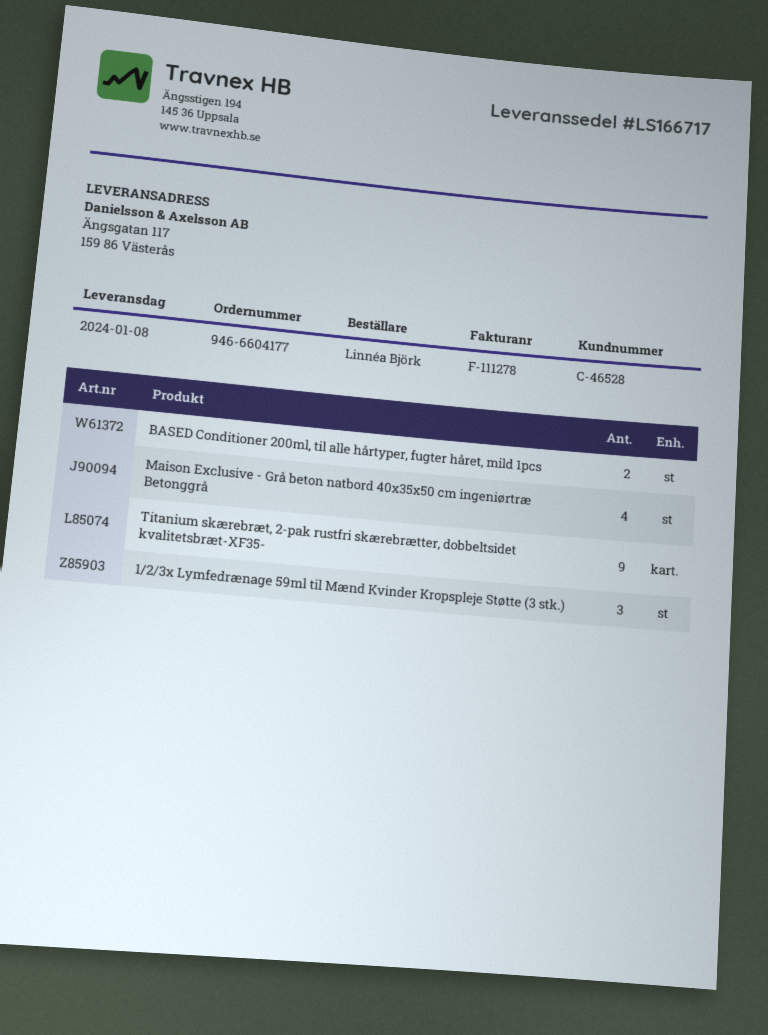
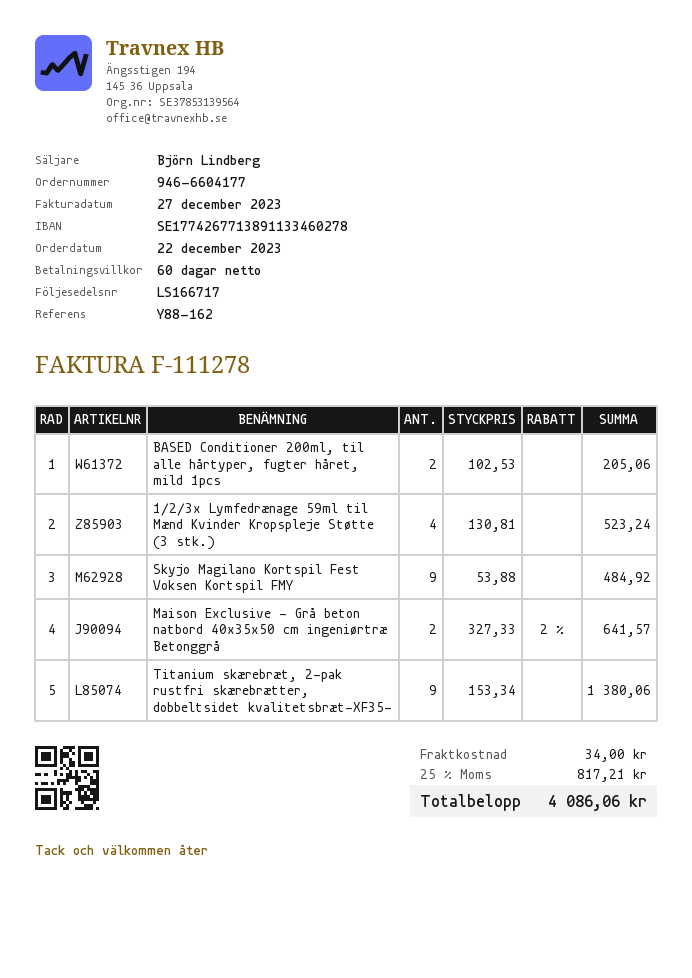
Maison Exclusive - Grå beton natbord 40x35x50 cm ingeniørtræ Betonggrå: 4 -> 2
1/2/3x Lymfedrænage 59ml til Mænd Kvinder Kropspleje Støtte (3 stk.): 3 -> 4
Skyjo Magilano Kortspil Fest Voksen Kortspil FMY: none -> 9

